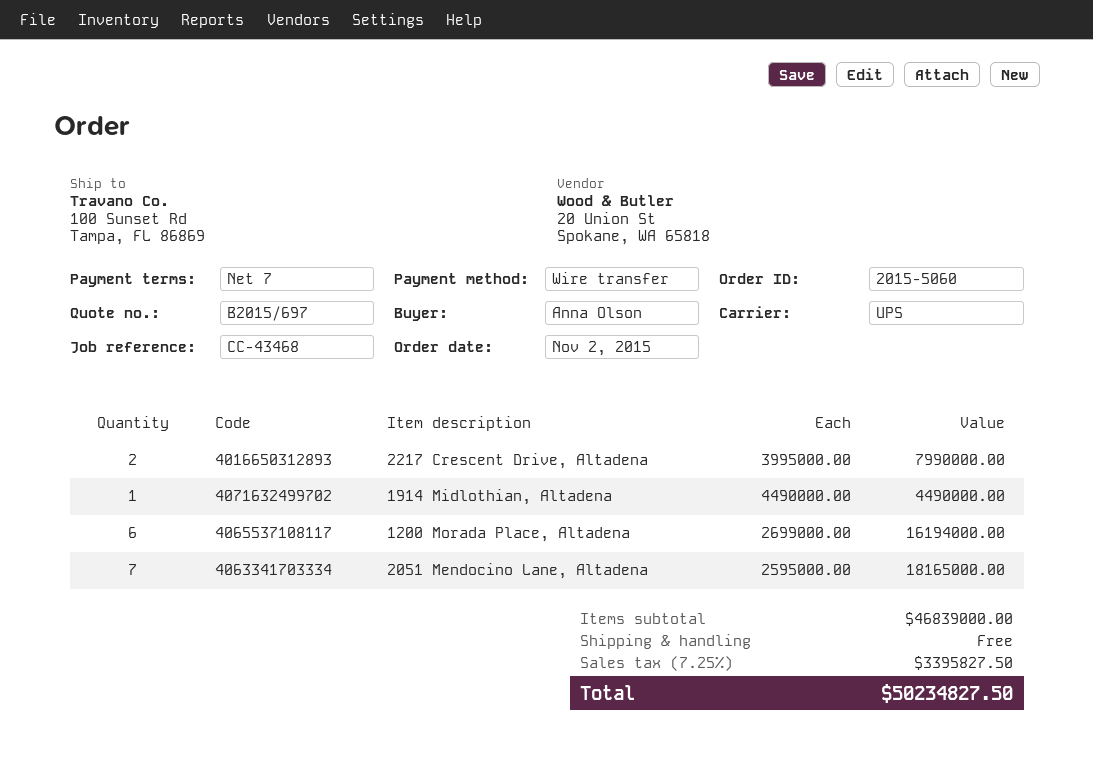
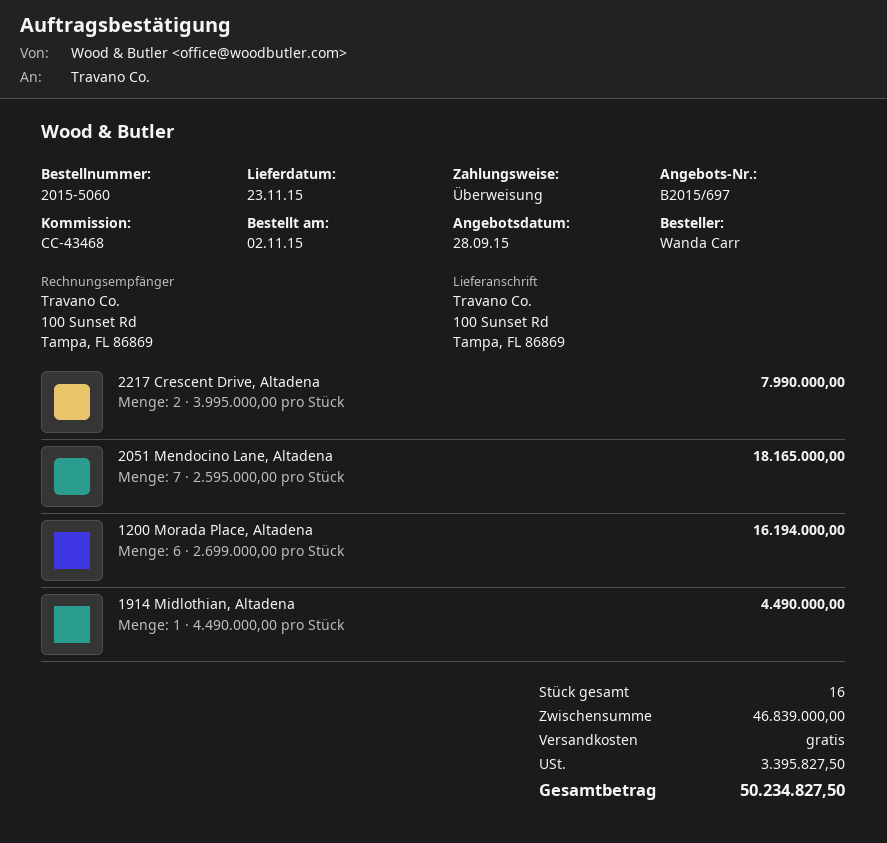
ordered by: Anna Olson -> Wanda Carr

